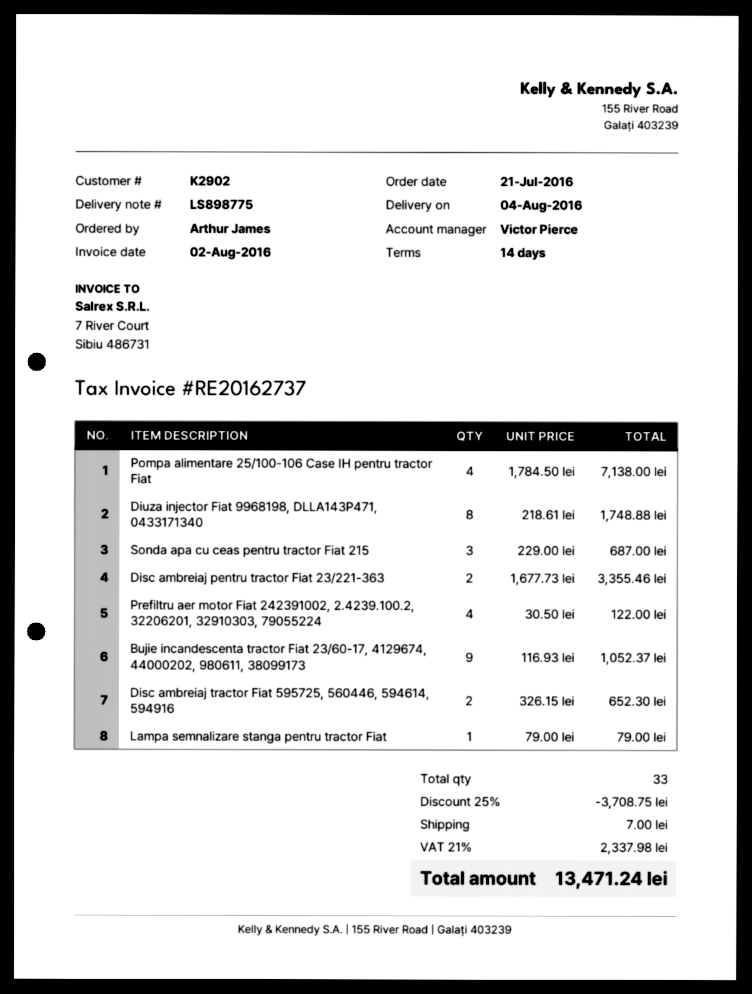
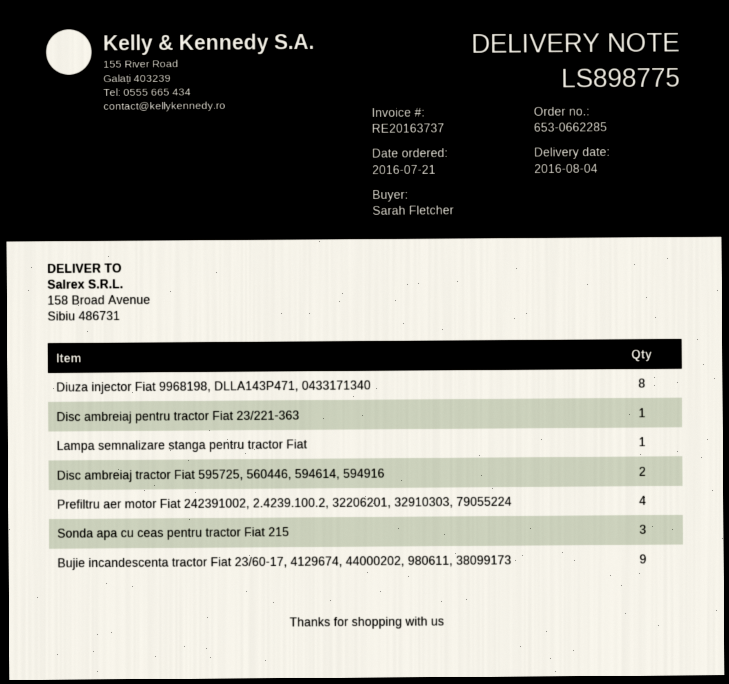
invoice number: RE20162737 -> RE20163737
ordered by: Arthur James -> Sarah Fletcher
Pompa alimentare 25/100-106 Case IH pentru tractor Fiat: 4 -> none
Disc ambreiaj pentru tractor Fiat 23/221-363: 2 -> 1

